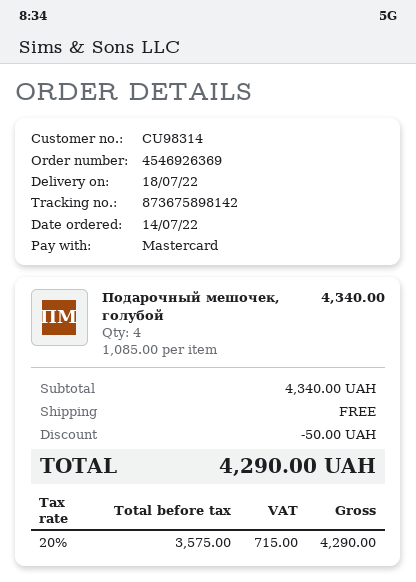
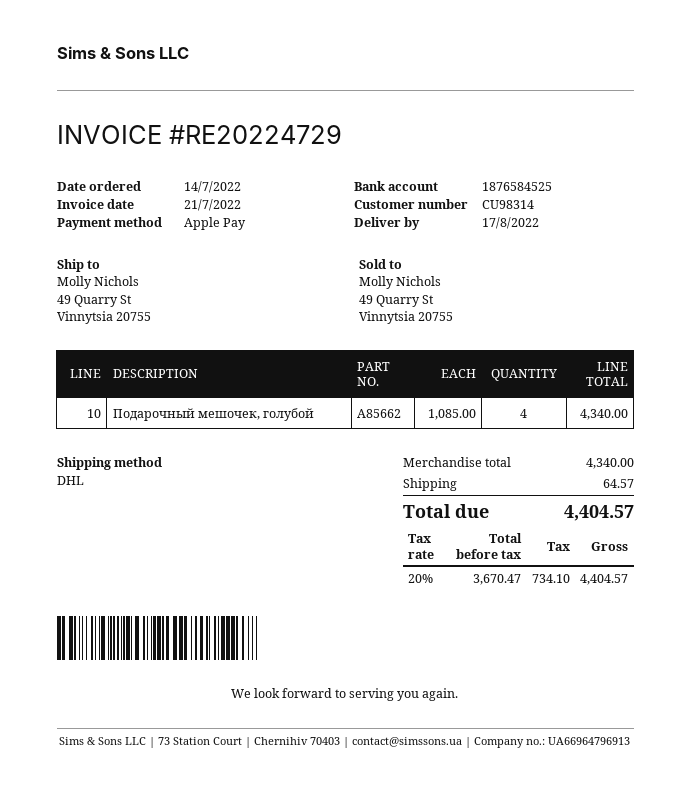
delivery date: 2022-07-18 -> 2022-08-17
payment method: Mastercard -> Apple Pay
discount: 50.00 -> none
shipping: 0.00 -> 64.57
net: 3575.00 -> 3670.47
tax: 20% = 715.00 -> 20% = 734.10
total: 4290.00 -> 4404.57

